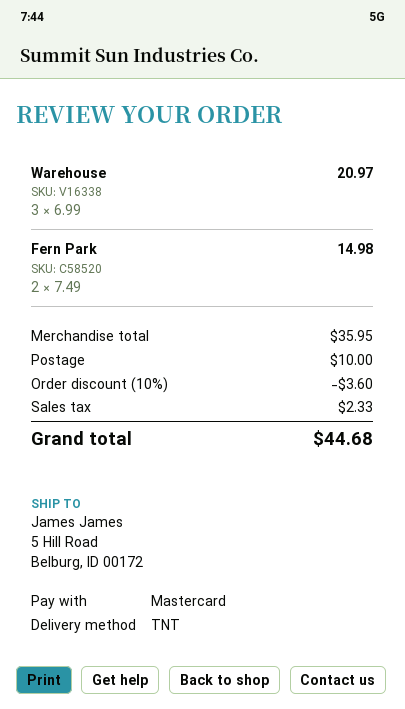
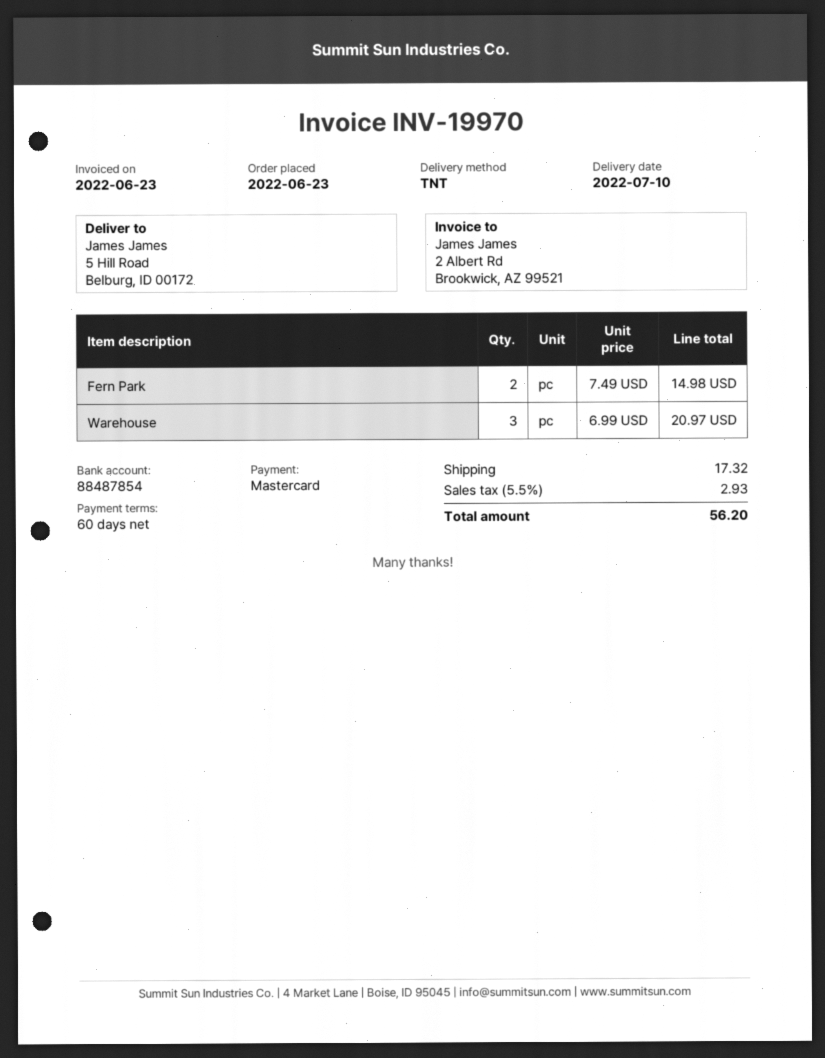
discount: 10% = 3.60 -> none
shipping: 10.00 -> 17.32
tax: 2.33 -> 2.93
total: 44.68 -> 56.20

